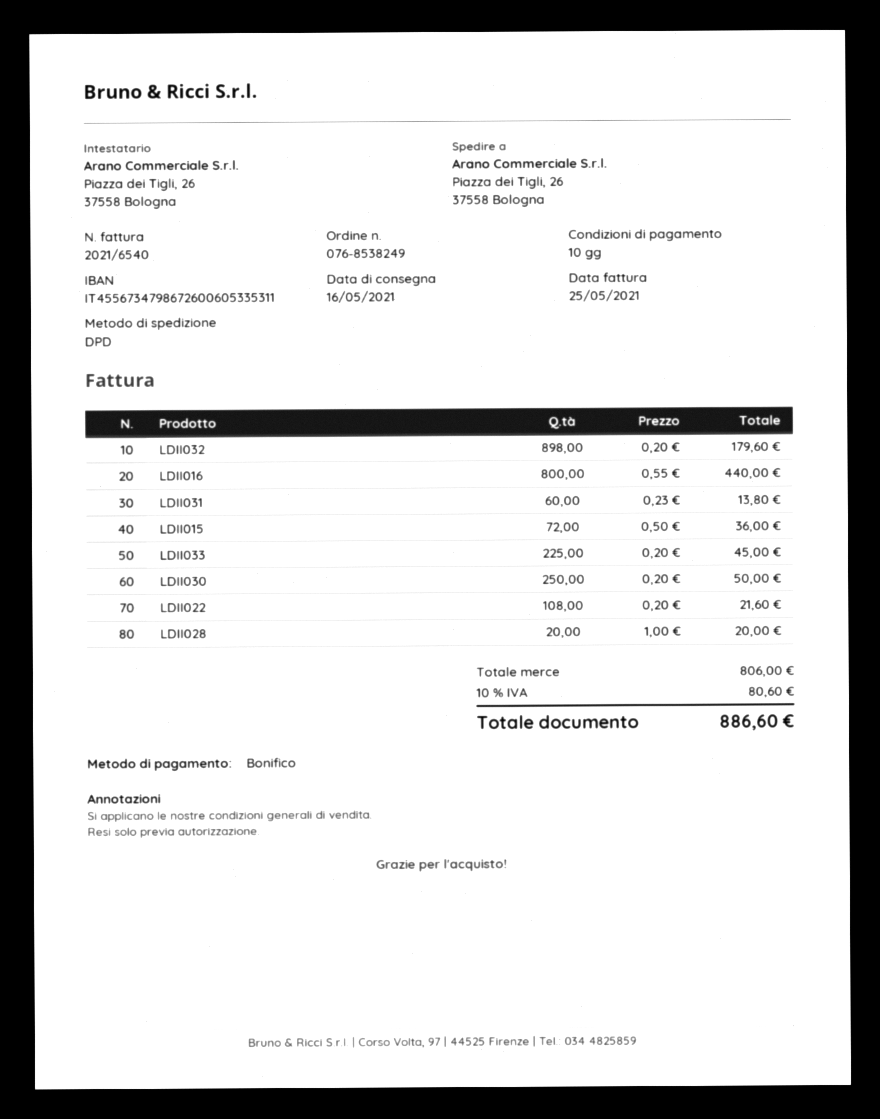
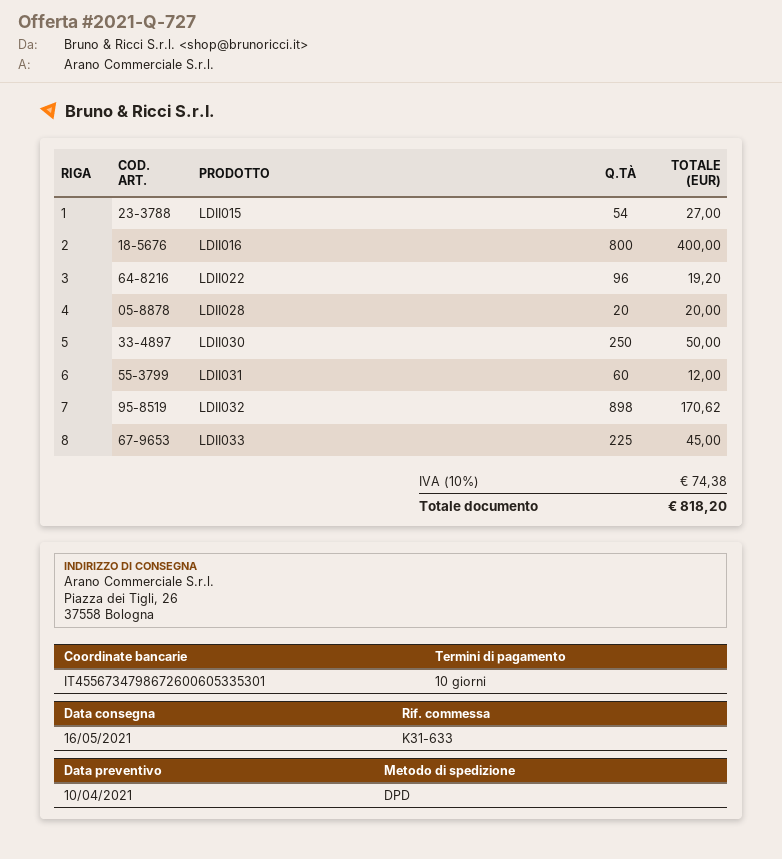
bank account: IT4556734798672600605335311 -> IT4556734798672600605335301
LDII032: 898 for 179.60 -> 898 for 170.62
LDII016: 800 for 440.00 -> 800 for 400.00
LDII031: 60 for 13.80 -> 60 for 12.00
LDII015: 72 for 36.00 -> 54 for 27.00
LDII022: 108 for 21.60 -> 96 for 19.20
tax: 10% = 80.60 -> 10% = 74.38
total: 886.60 -> 818.20

